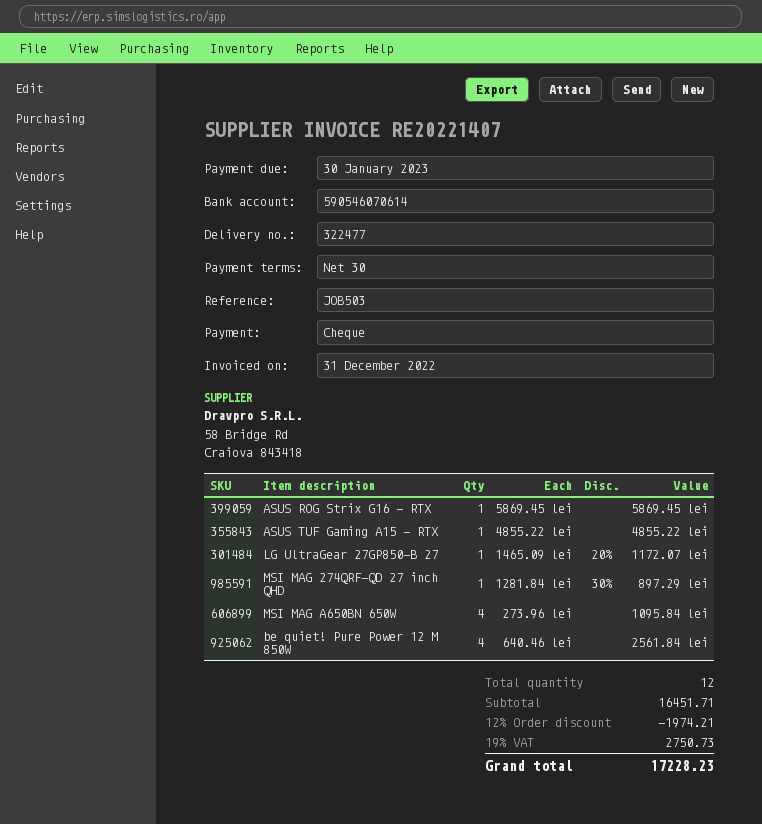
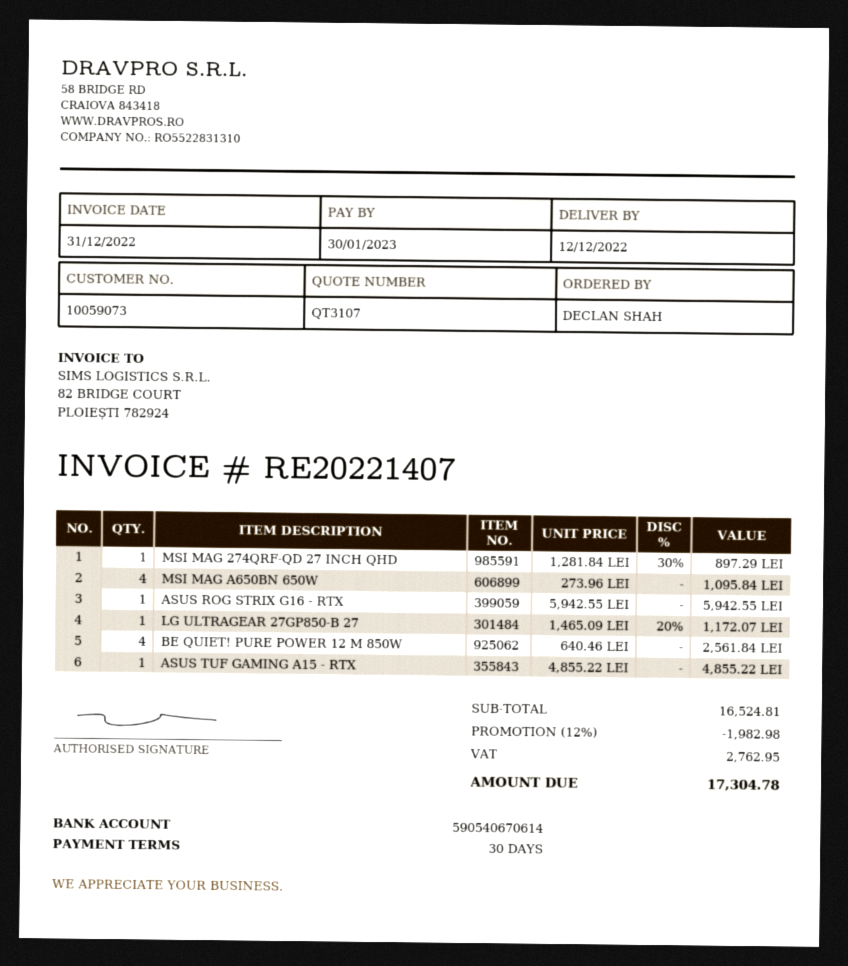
bank account: 590546070614 -> 590540670614
ASUS ROG Strix G16 - RTX: 1 x 5869.45 = 5869.45 -> 1 x 5942.55 = 5942.55
subtotal: 16451.71 -> 16524.81
discount: 12% = 1974.21 -> 12% = 1982.98
tax: 2750.73 -> 2762.95
total: 17228.23 -> 17304.78

